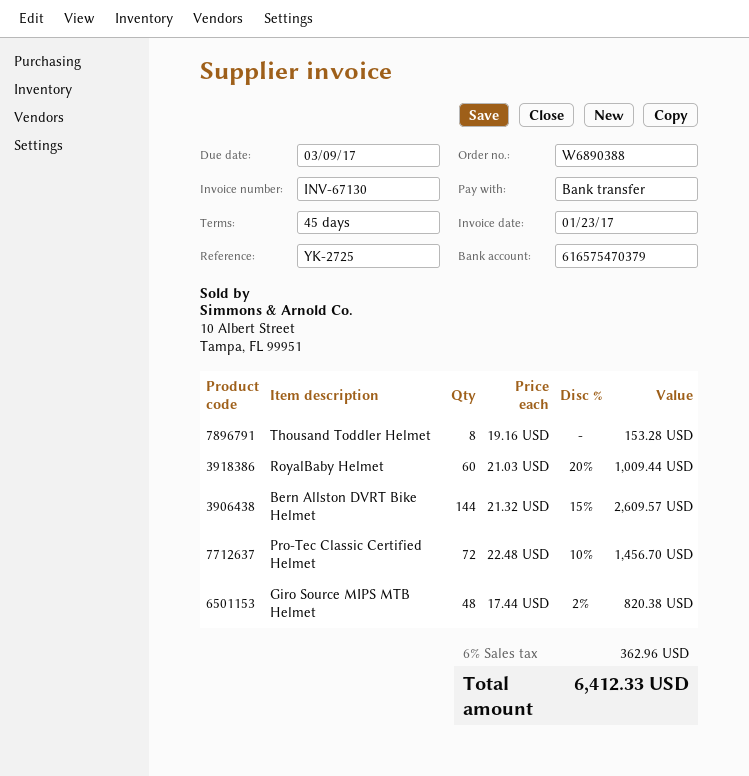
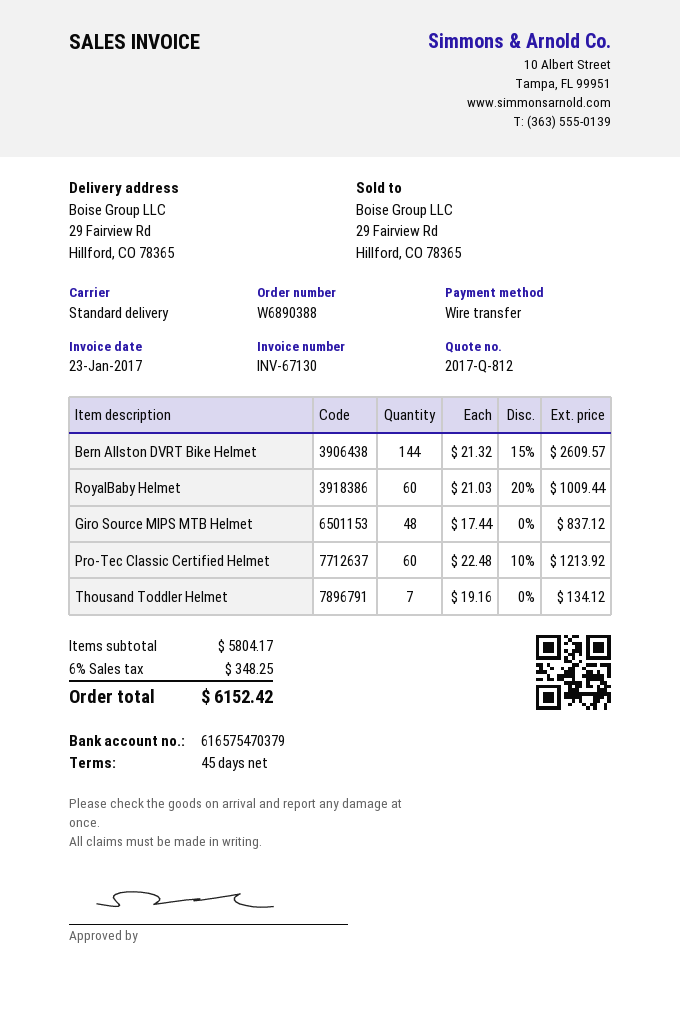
Thousand Toddler Helmet: 8 x 19.16 = 153.28 -> 7 x 19.16 = 134.12
Pro-Tec Classic Certified Helmet: 72 x 22.48 - 10% = 1456.70 -> 60 x 22.48 - 10% = 1213.92
Giro Source MIPS MTB Helmet: 48 x 17.44 - 2% = 820.38 -> 48 x 17.44 = 837.12
tax: 6% = 362.96 -> 6% = 348.25
total: 6412.33 -> 6152.42

